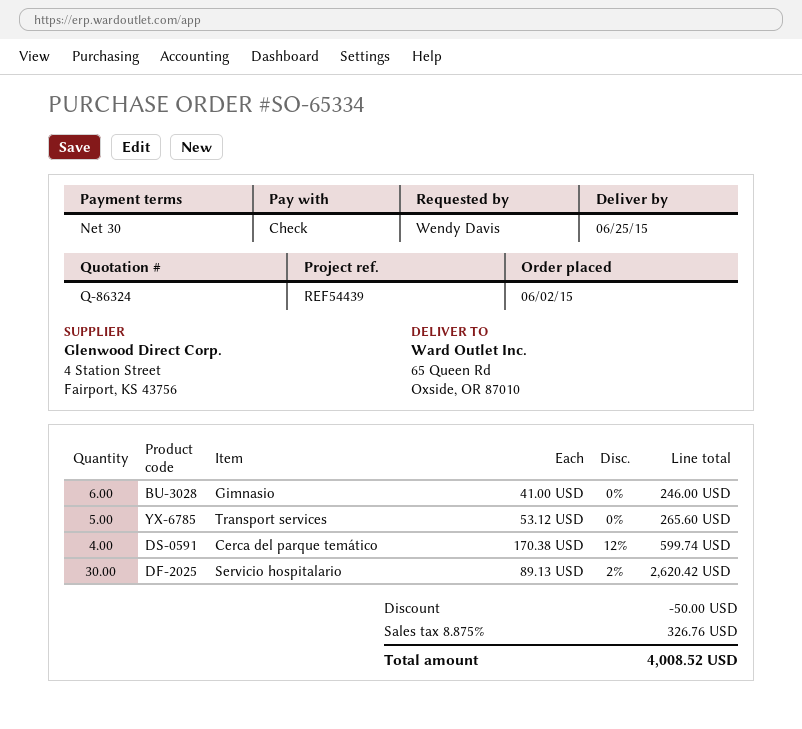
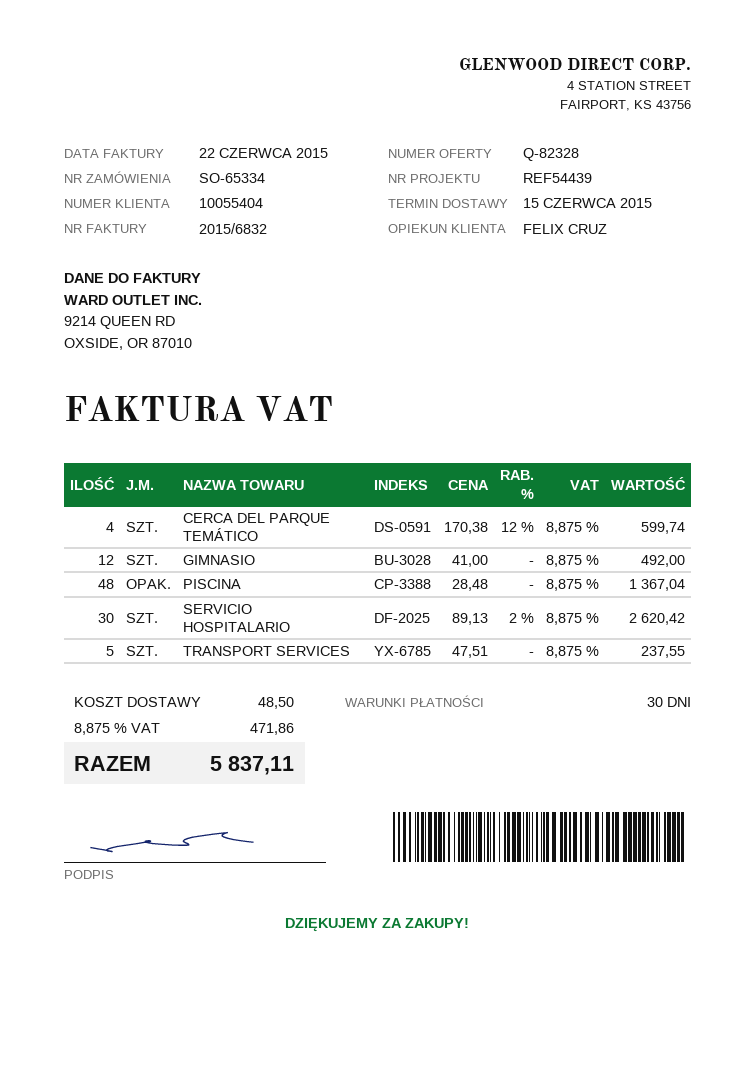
quote number: Q-86324 -> Q-82328
delivery date: 2015-06-25 -> 2015-06-15
Gimnasio: 6 x 41.00 = 246.00 -> 12 x 41.00 = 492.00
Transport services: 5 x 53.12 = 265.60 -> 5 x 47.51 = 237.55
PISCINA: none -> 48 x 28.48 = 1367.04
discount: 50.00 -> none
shipping: none -> 48.50
tax: 8.875% = 326.76 -> 8.875% = 471.86
total: 4008.52 -> 5837.11

